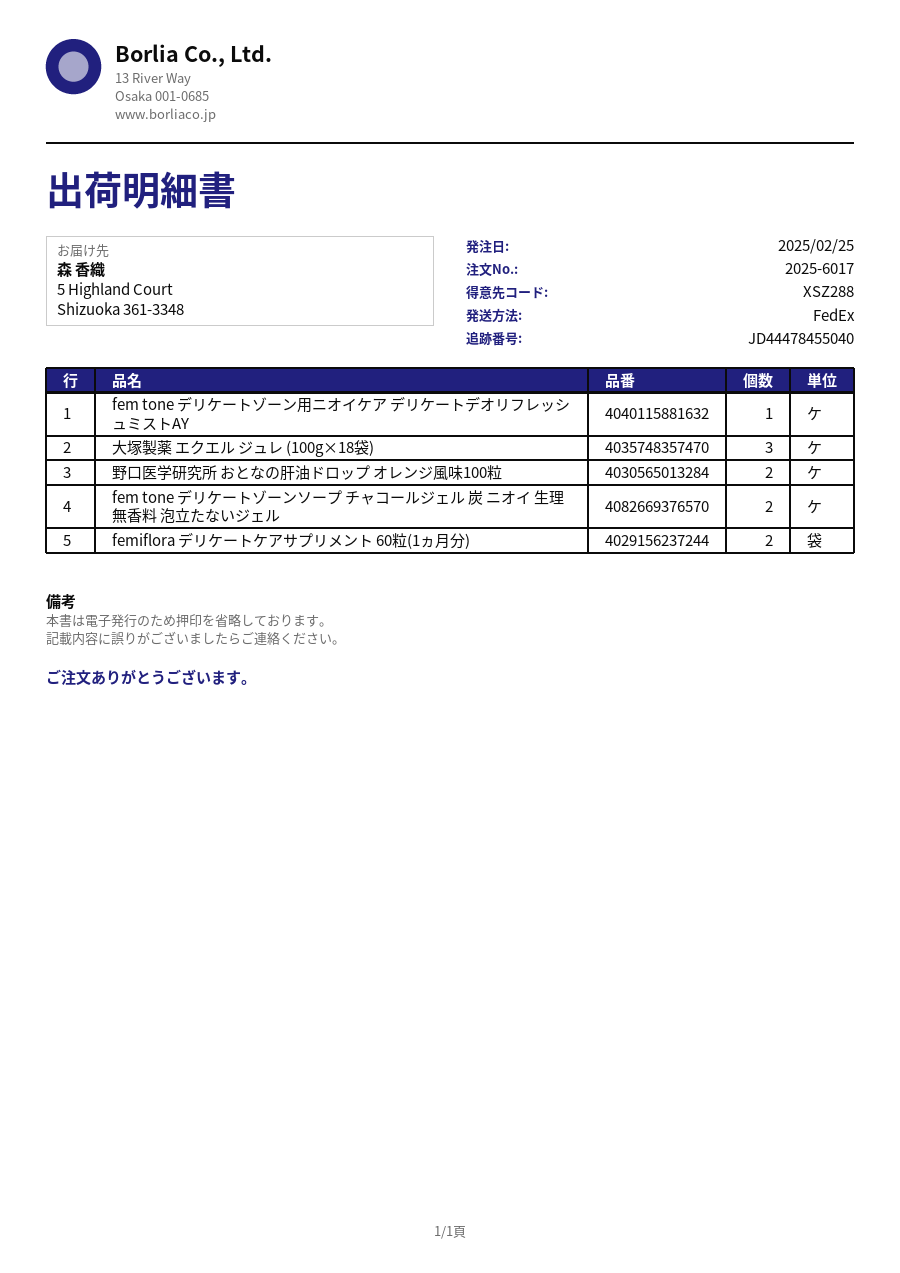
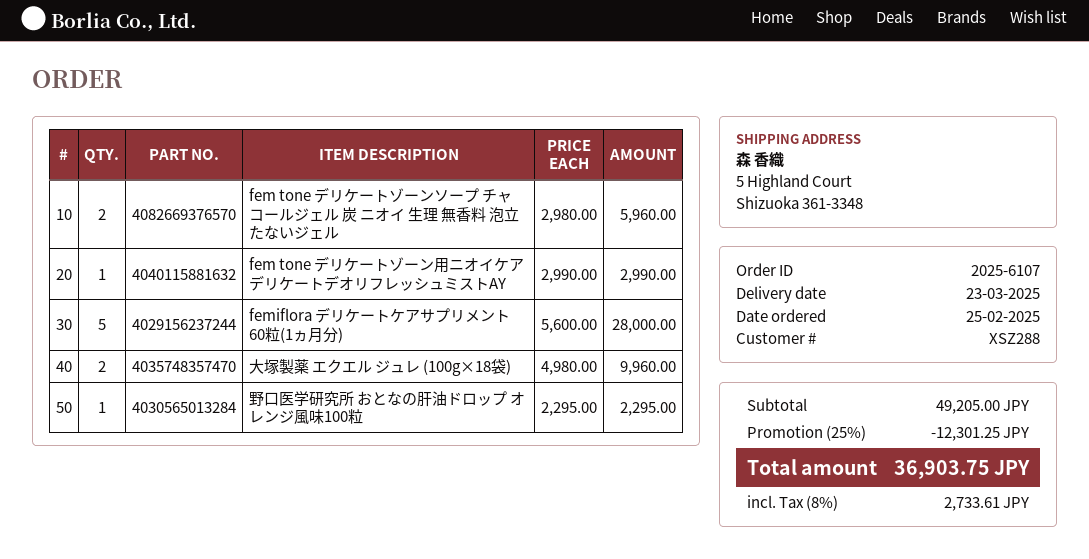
order number: 2025-6017 -> 2025-6107
大塚製薬 エクエル ジュレ (100g×18袋): 3 -> 2
野口医学研究所 おとなの肝油ドロップ オレンジ風味100粒: 2 -> 1
femiflora デリケートケアサプリメント 60粒(1ヵ月分): 2 -> 5

